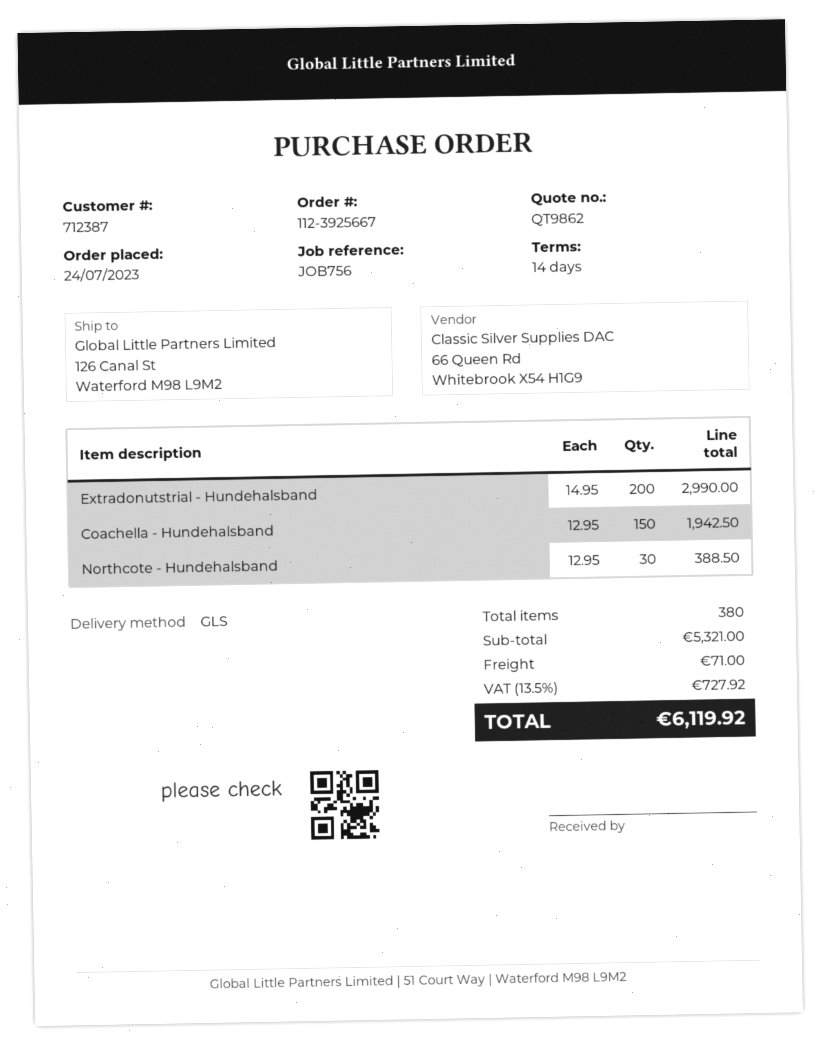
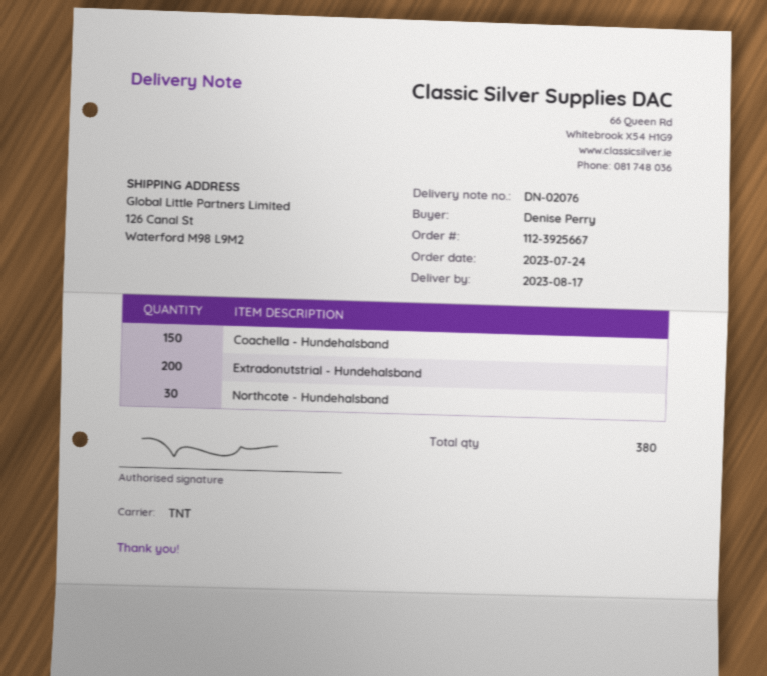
shipping method: GLS -> TNT

